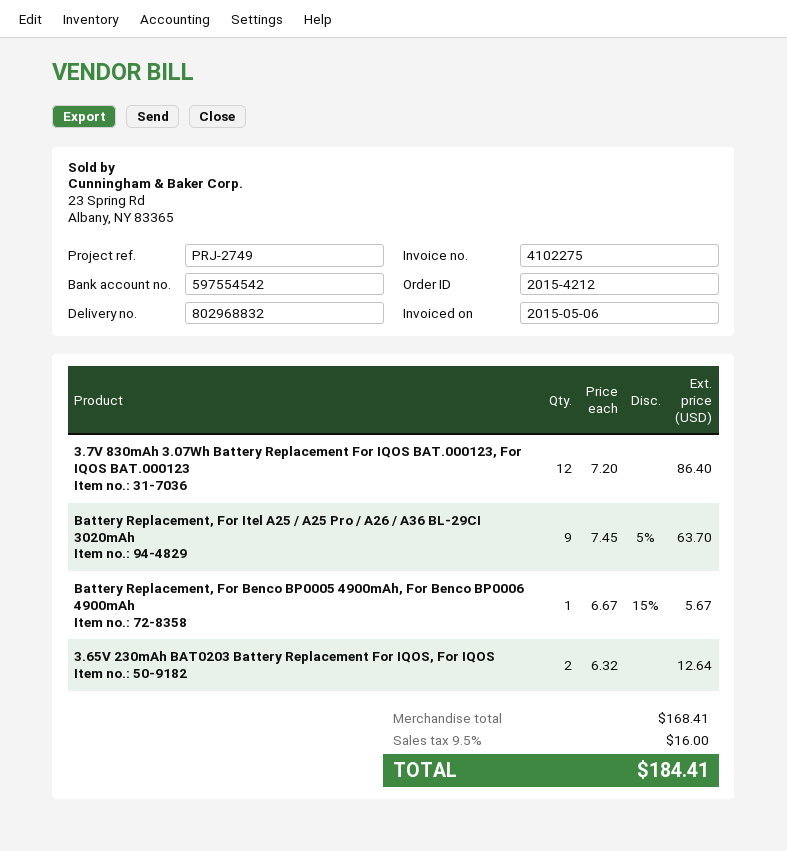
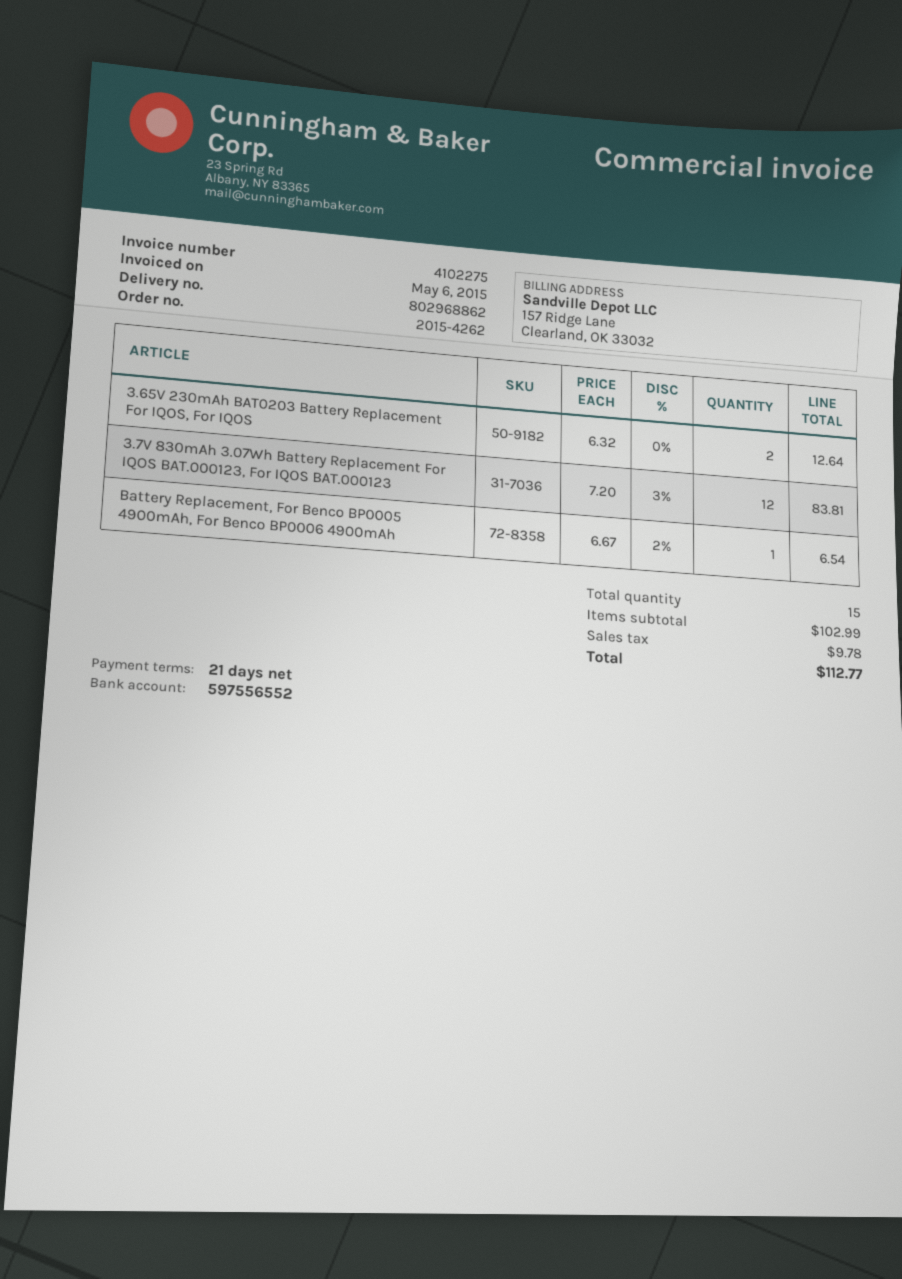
order number: 2015-4212 -> 2015-4262
delivery note number: 802968832 -> 802968862
bank account: 597554542 -> 597556552
3.7V 830mAh 3.07Wh Battery Replacement For IQOS BAT.000123, For IQOS BAT.000123: 12 x 7.20 = 86.40 -> 12 x 7.20 - 3% = 83.81
Battery Replacement, For Itel A25 / A25 Pro / A26 / A36 BL-29CI 3020mAh: 9 x 7.45 - 5% = 63.70 -> none
Battery Replacement, For Benco BP0005 4900mAh, For Benco BP0006 4900mAh: 1 x 6.67 - 15% = 5.67 -> 1 x 6.67 - 2% = 6.54
subtotal: 168.41 -> 102.99
tax: 16.00 -> 9.78
total: 184.41 -> 112.77

